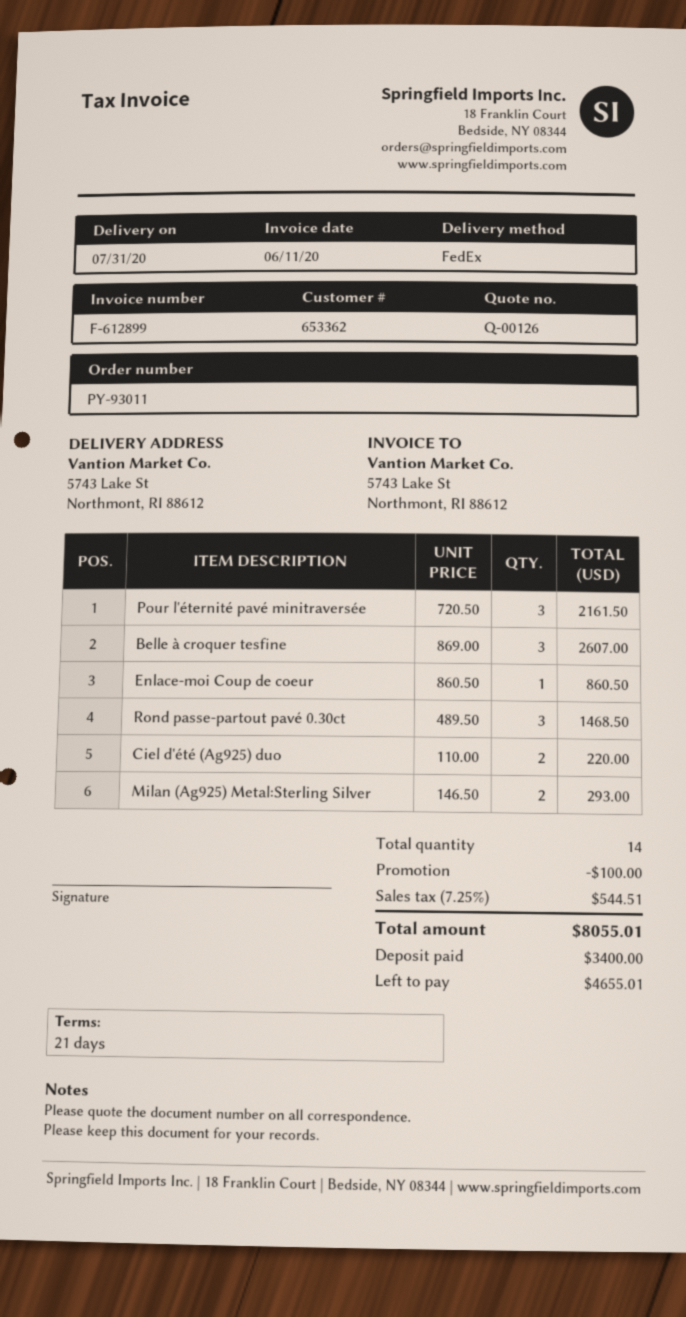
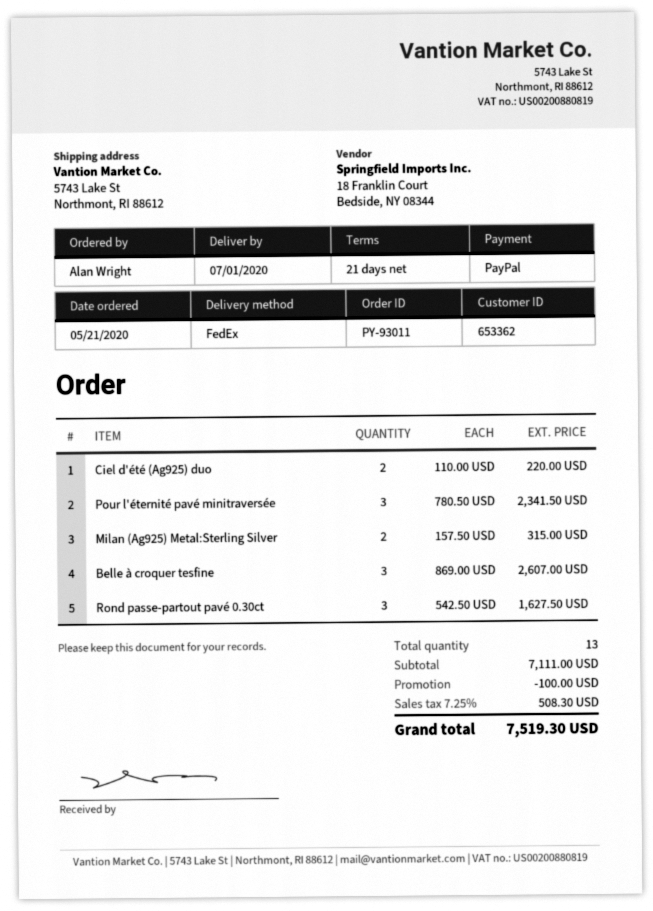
delivery date: 2020-07-31 -> 2020-07-01
Pour l'éternité pavé minitraversée: 3 x 720.50 = 2161.50 -> 3 x 780.50 = 2341.50
Enlace-moi Coup de coeur: 1 x 860.50 = 860.50 -> none
Rond passe-partout pavé 0.30ct: 3 x 489.50 = 1468.50 -> 3 x 542.50 = 1627.50
Milan (Ag925) Metal:Sterling Silver: 2 x 146.50 = 293.00 -> 2 x 157.50 = 315.00
total quantity: 14 -> 13
tax: 7.25% = 544.51 -> 7.25% = 508.30
total: 8055.01 -> 7519.30

